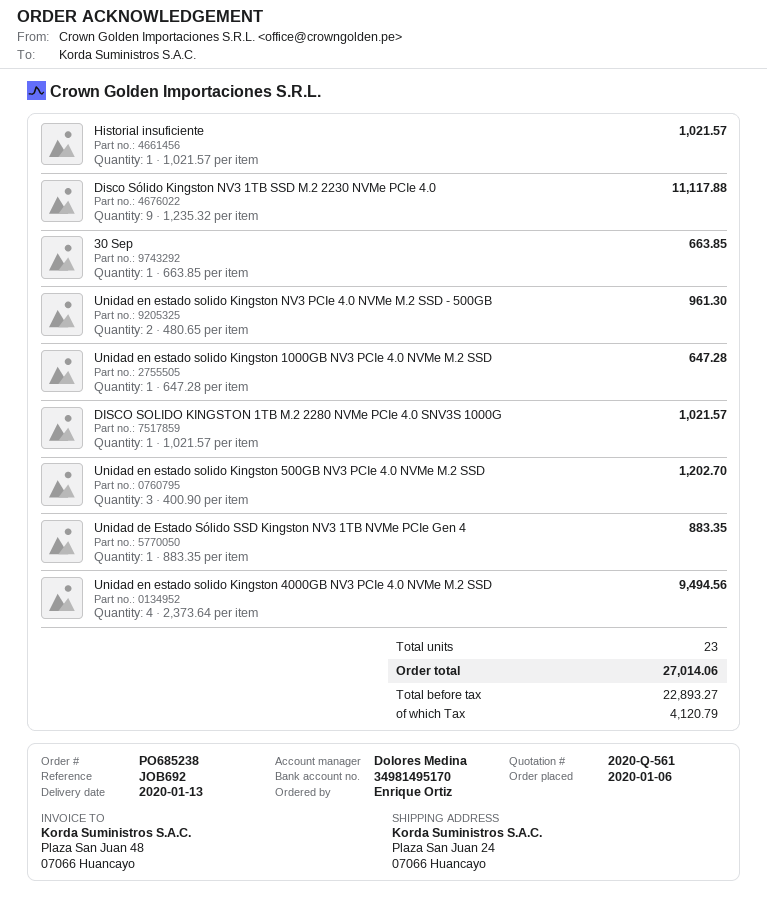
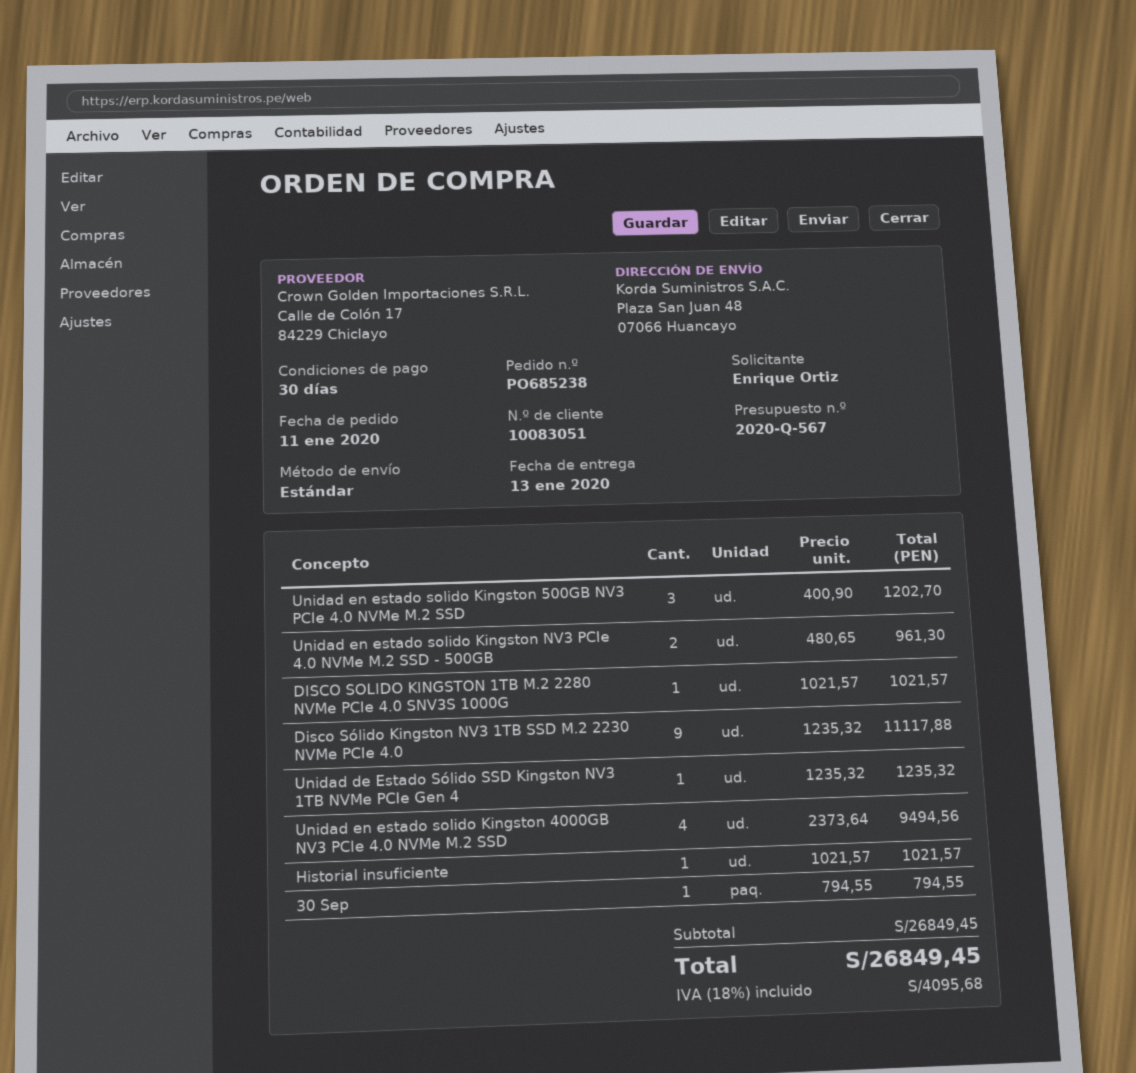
quote number: 2020-Q-561 -> 2020-Q-567
order date: 2020-01-06 -> 2020-01-11
ship to: Plaza San Juan 24, 07066 Huancayo -> Plaza San Juan 48, 07066 Huancayo
30 Sep: 1 x 663.85 = 663.85 -> 1 x 794.55 = 794.55
Unidad en estado solido Kingston 1000GB NV3 PCIe 4.0 NVMe M.2 SSD: 1 x 647.28 = 647.28 -> none
Unidad de Estado Sólido SSD Kingston NV3 1TB NVMe PCIe Gen 4: 1 x 883.35 = 883.35 -> 1 x 1235.32 = 1235.32
tax: 4120.79 -> 4095.68
total: 27014.06 -> 26849.45

